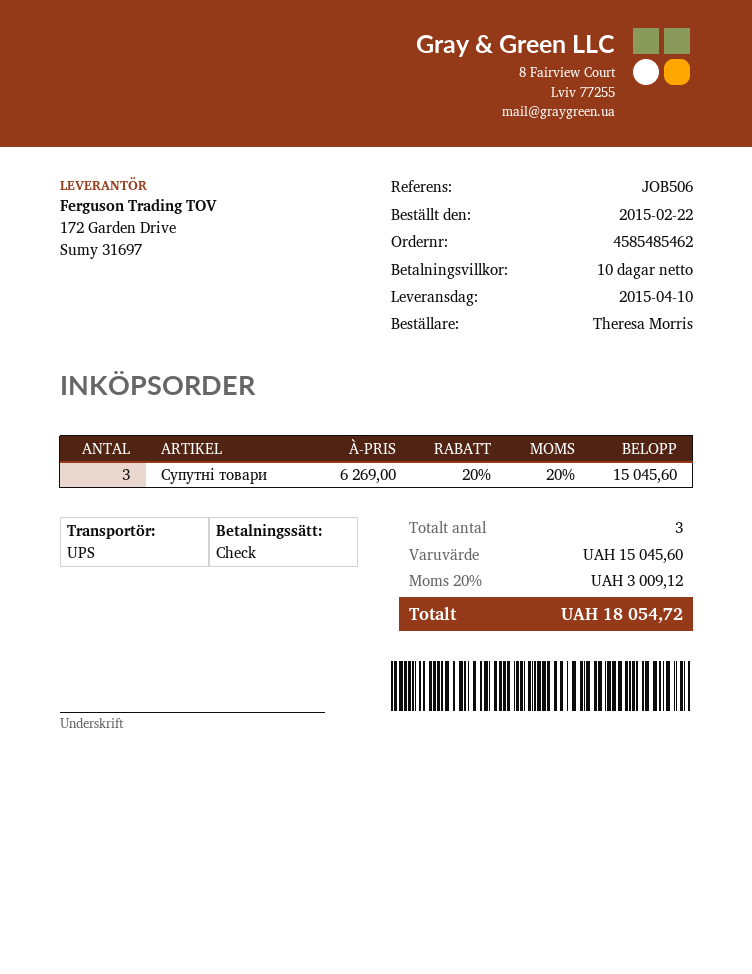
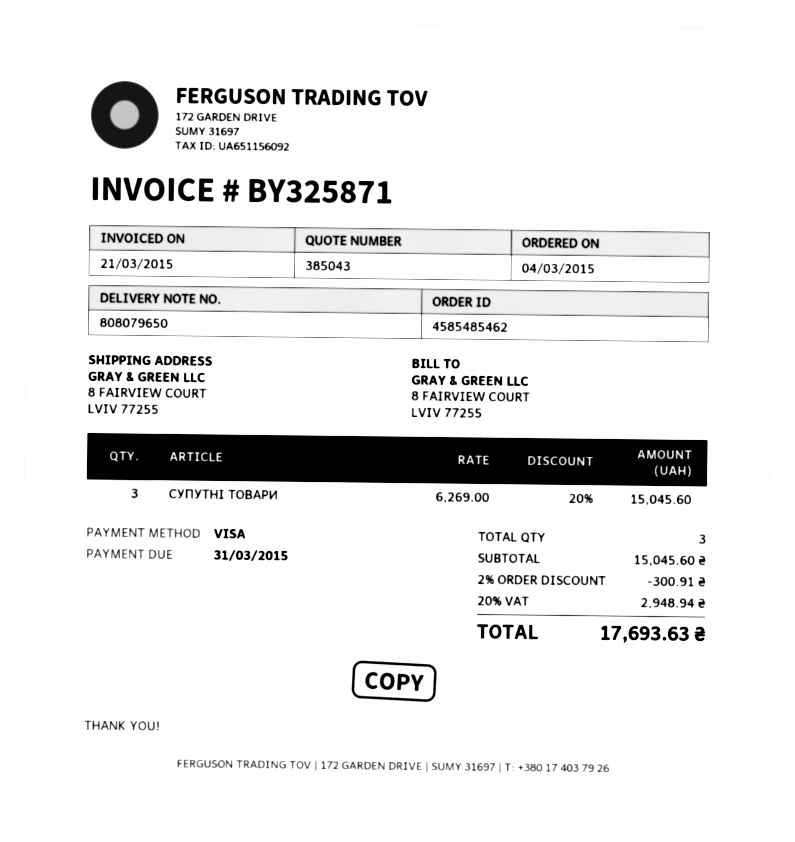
order date: 2015-02-22 -> 2015-03-04
payment method: cheque -> Visa
discount: none -> 2% = 300.91
tax: 20% = 3009.12 -> 20% = 2948.94
total: 18054.72 -> 17693.63

